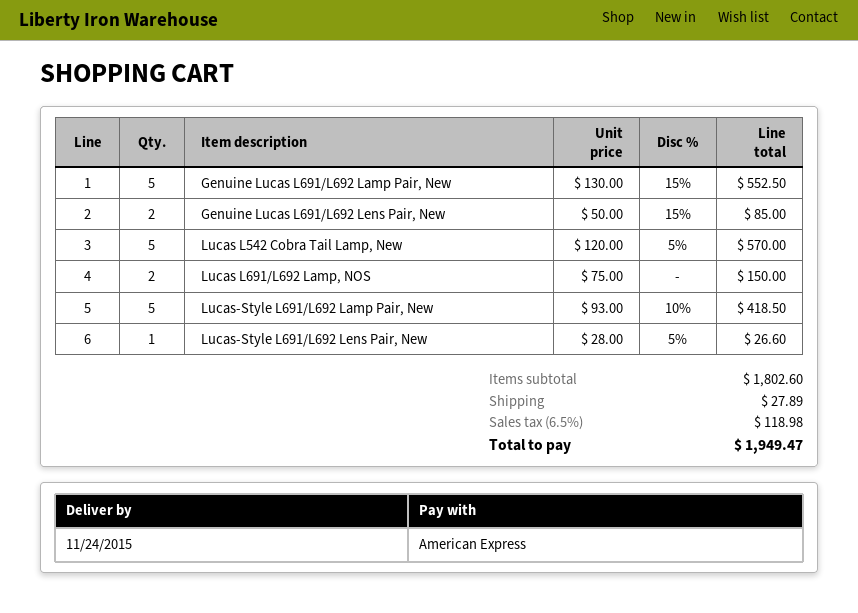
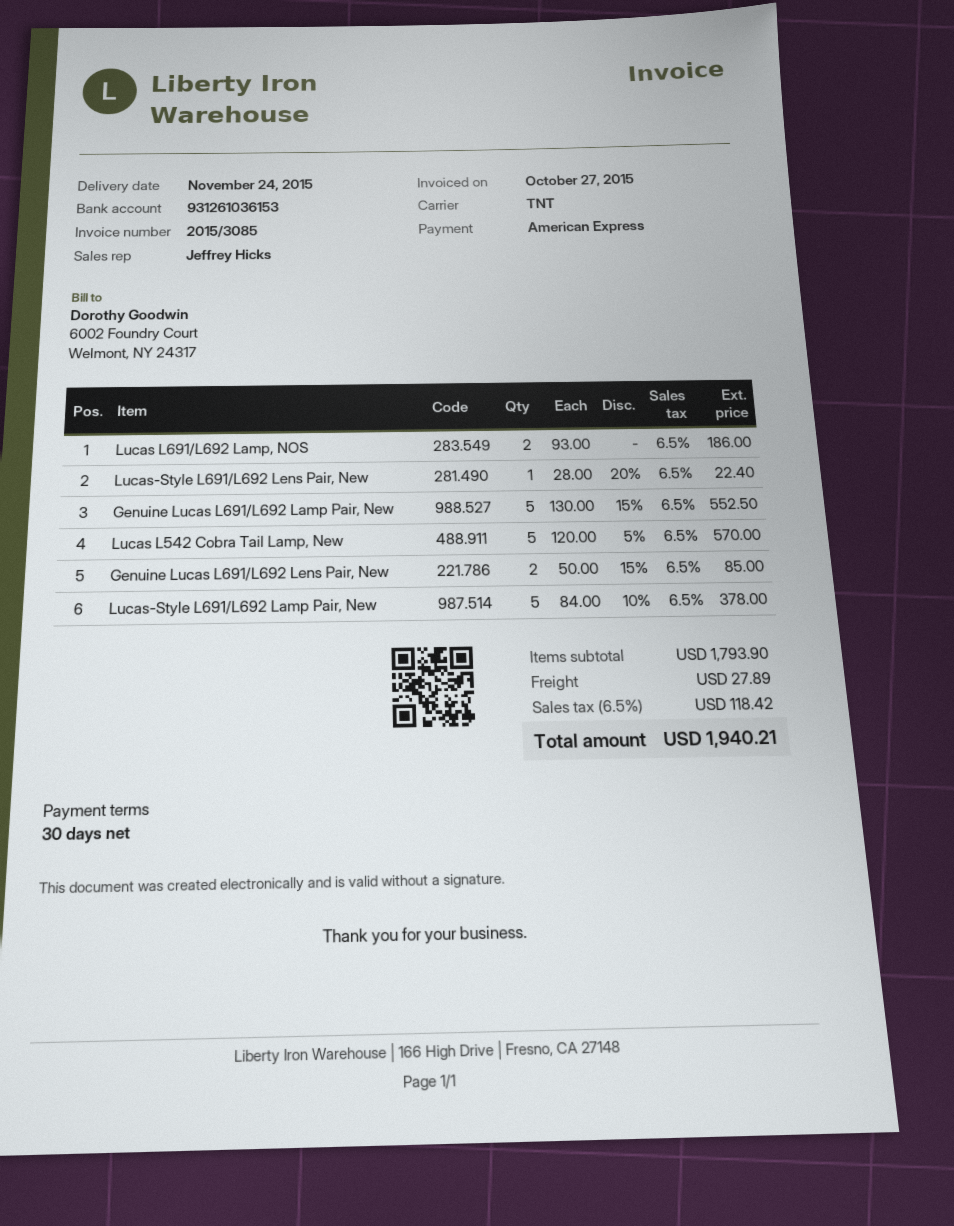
Lucas L691/L692 Lamp, NOS: 2 x 75.00 = 150.00 -> 2 x 93.00 = 186.00
Lucas-Style L691/L692 Lamp Pair, New: 5 x 93.00 - 10% = 418.50 -> 5 x 84.00 - 10% = 378.00
Lucas-Style L691/L692 Lens Pair, New: 1 x 28.00 - 5% = 26.60 -> 1 x 28.00 - 20% = 22.40
subtotal: 1802.60 -> 1793.90
tax: 6.5% = 118.98 -> 6.5% = 118.42
total: 1949.47 -> 1940.21

